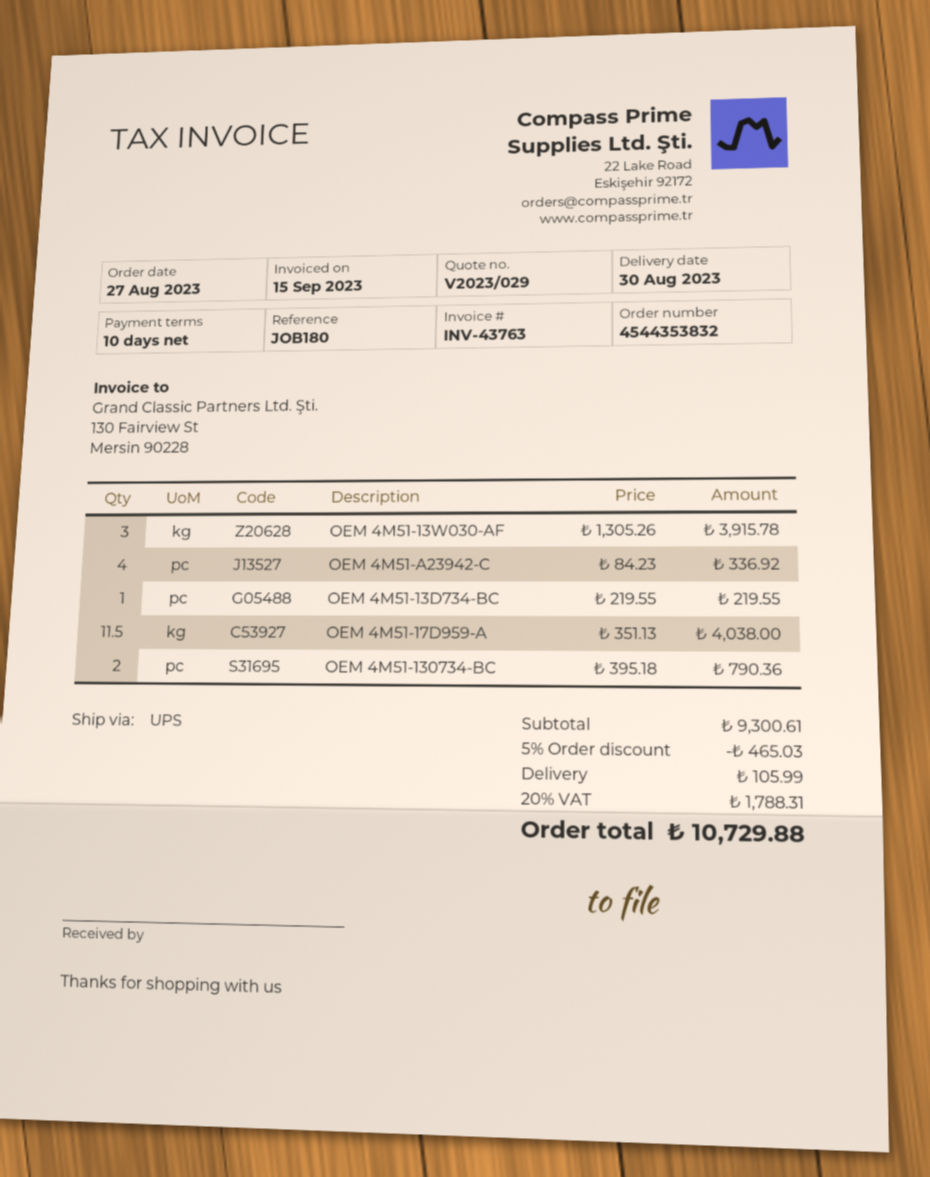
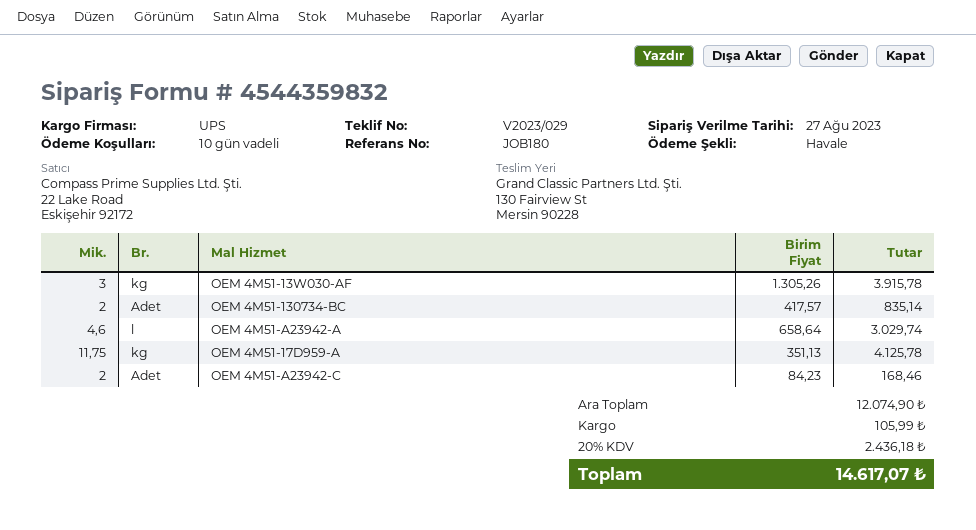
order number: 4544353832 -> 4544359832
OEM 4M51-A23942-C: 4 x 84.23 = 336.92 -> 2 x 84.23 = 168.46
OEM 4M51-13D734-BC: 1 x 219.55 = 219.55 -> none
OEM 4M51-17D959-A: 11.5 x 351.13 = 4038.00 -> 11.75 x 351.13 = 4125.78
OEM 4M51-130734-BC: 2 x 395.18 = 790.36 -> 2 x 417.57 = 835.14
OEM 4M51-A23942-A: none -> 4.6 x 658.64 = 3029.74
subtotal: 9300.61 -> 12074.90
discount: 5% = 465.03 -> none
tax: 20% = 1788.31 -> 20% = 2436.18
total: 10729.88 -> 14617.07

